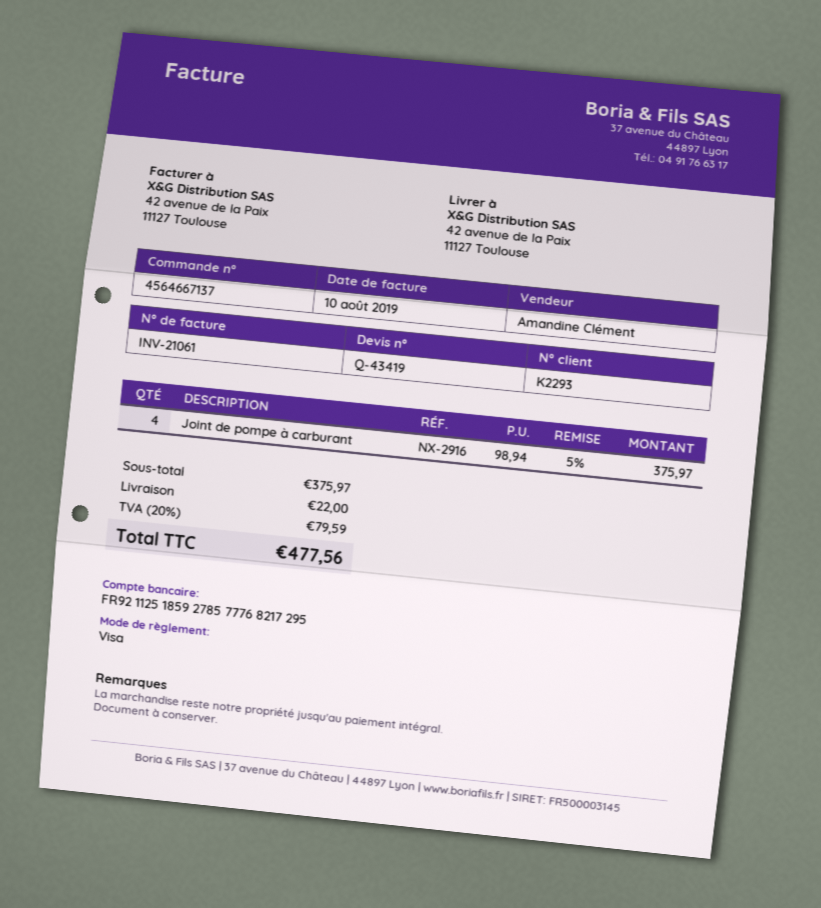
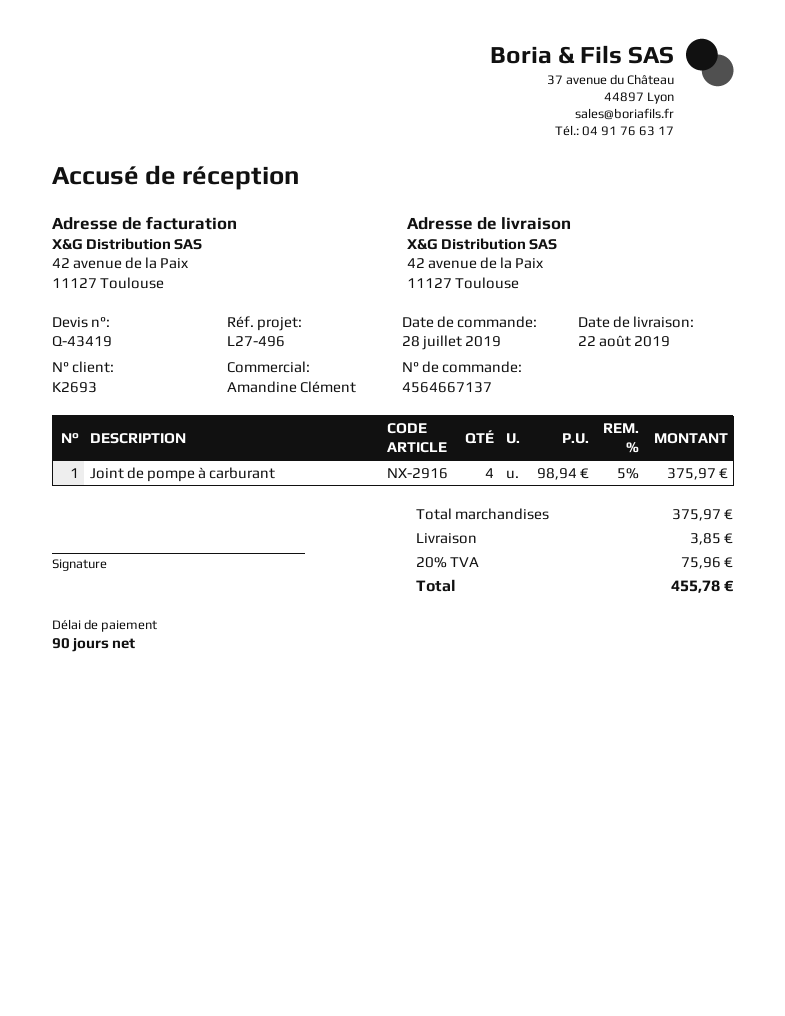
customer number: K2293 -> K2693
shipping: 22.00 -> 3.85
tax: 20% = 79.59 -> 20% = 75.96
total: 477.56 -> 455.78

